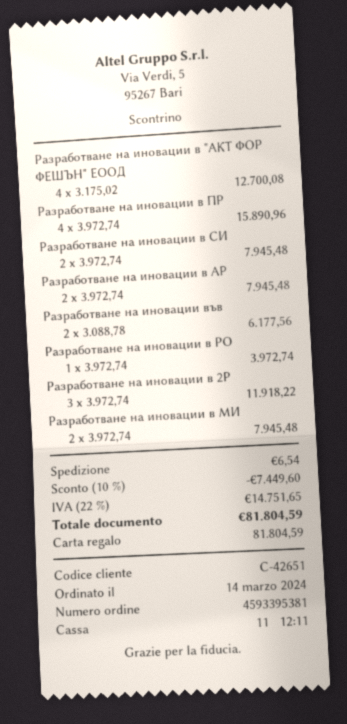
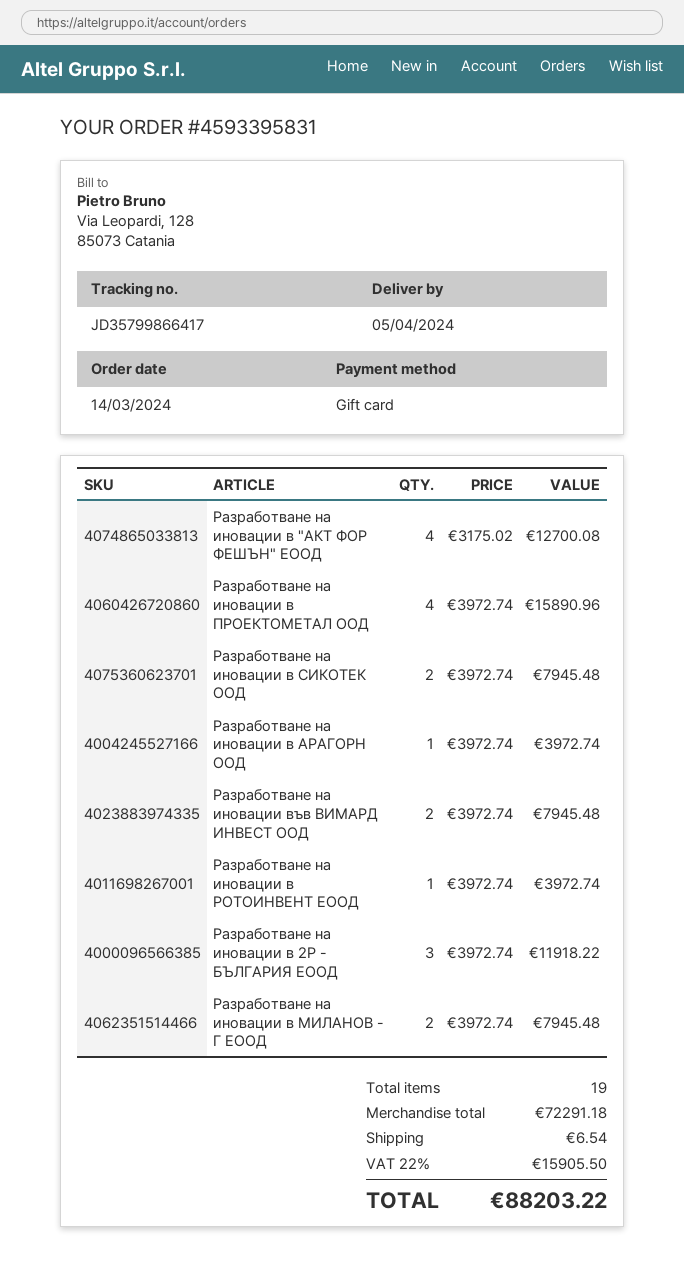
order number: 4593395381 -> 4593395831
Разработване на иновации в АР: 2 x 3972.74 = 7945.48 -> 1 x 3972.74 = 3972.74
Разработване на иновации във: 2 x 3088.78 = 6177.56 -> 2 x 3972.74 = 7945.48
discount: 10% = 7449.60 -> none
tax: 22% = 14751.65 -> 22% = 15905.50
total: 81804.59 -> 88203.22

